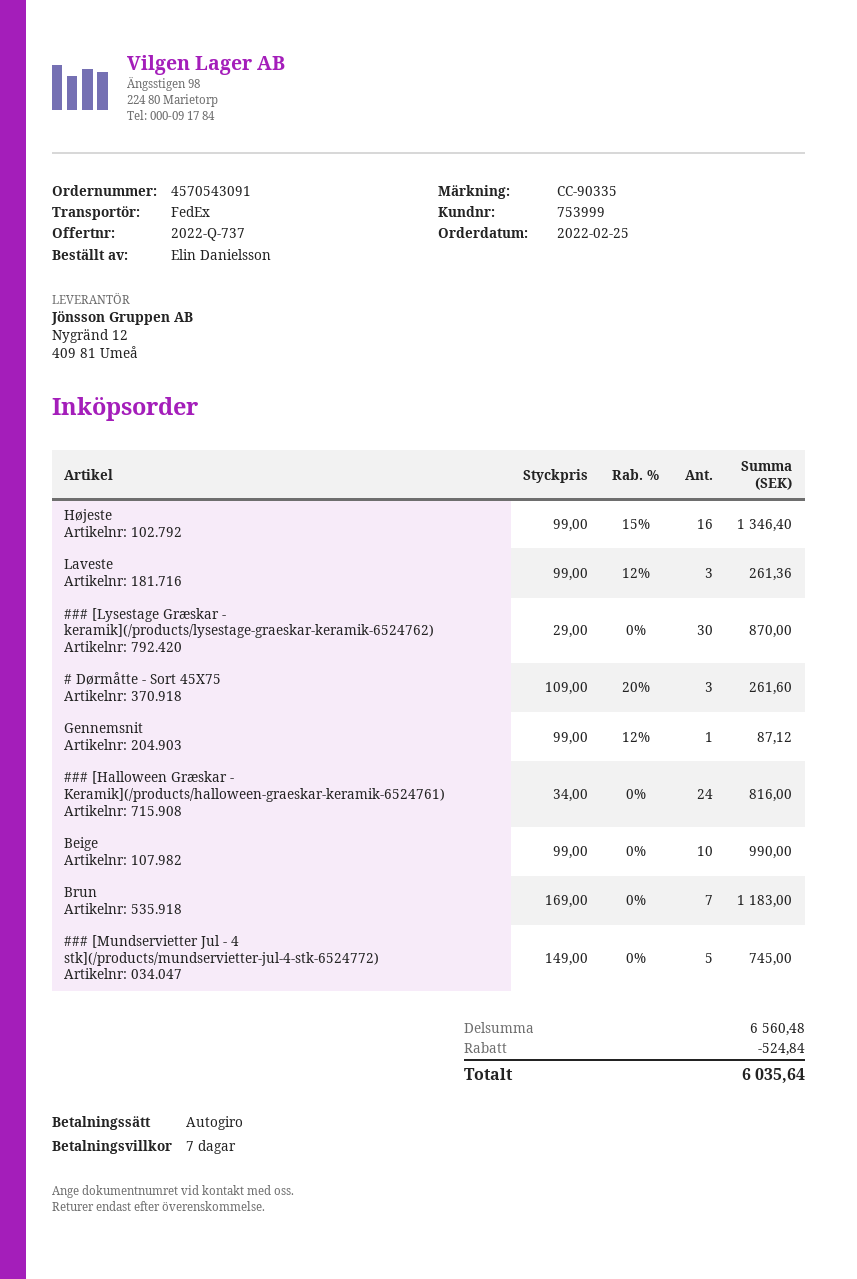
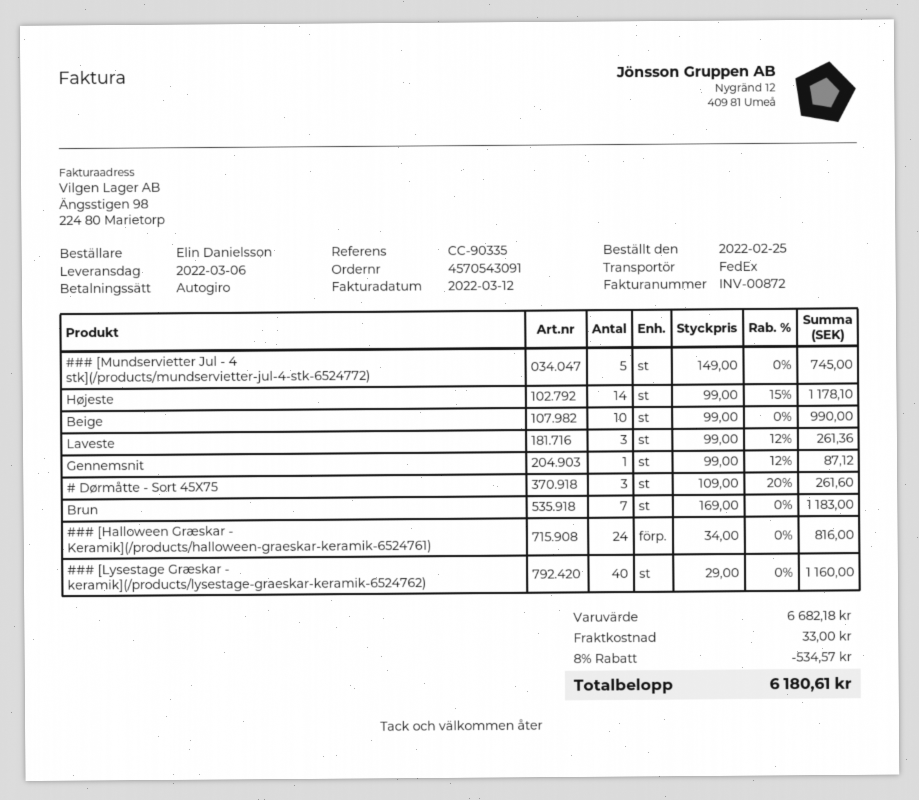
Højeste: 16 x 99.00 - 15% = 1346.40 -> 14 x 99.00 - 15% = 1178.10
### [Lysestage Græskar - keramik](/products/lysestage-graeskar-keramik-6524762): 30 x 29.00 = 870.00 -> 40 x 29.00 = 1160.00
subtotal: 6560.48 -> 6682.18
discount: 524.84 -> 534.57
shipping: none -> 33.00
total: 6035.64 -> 6180.61

